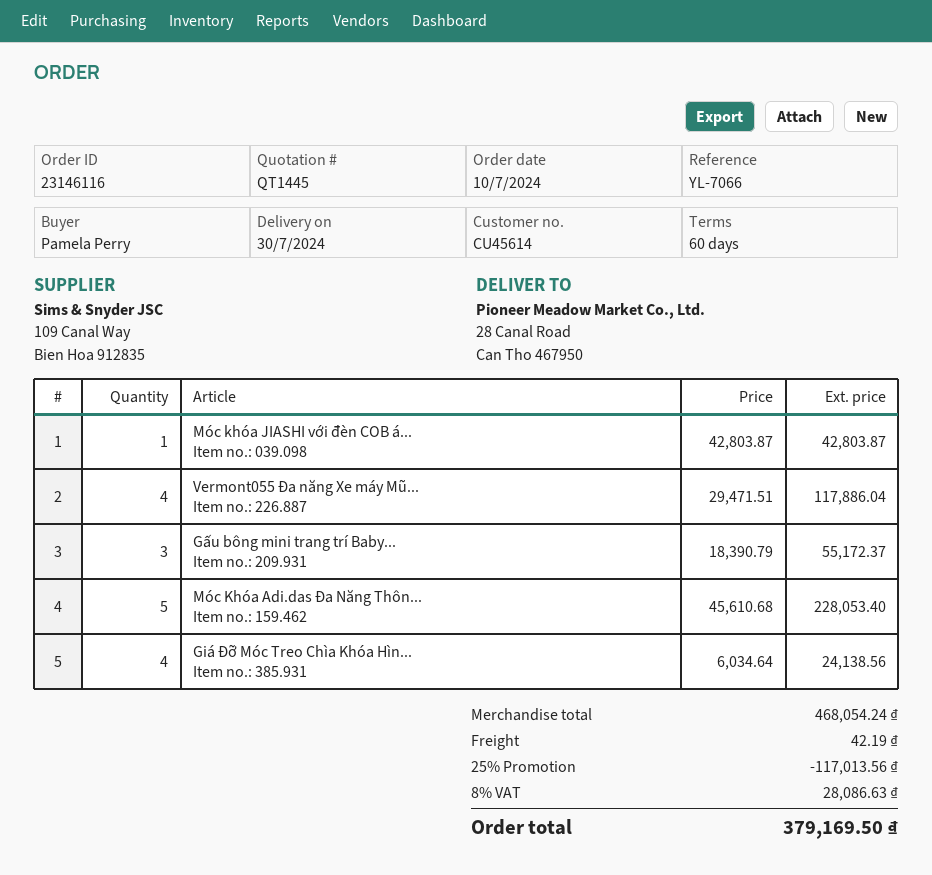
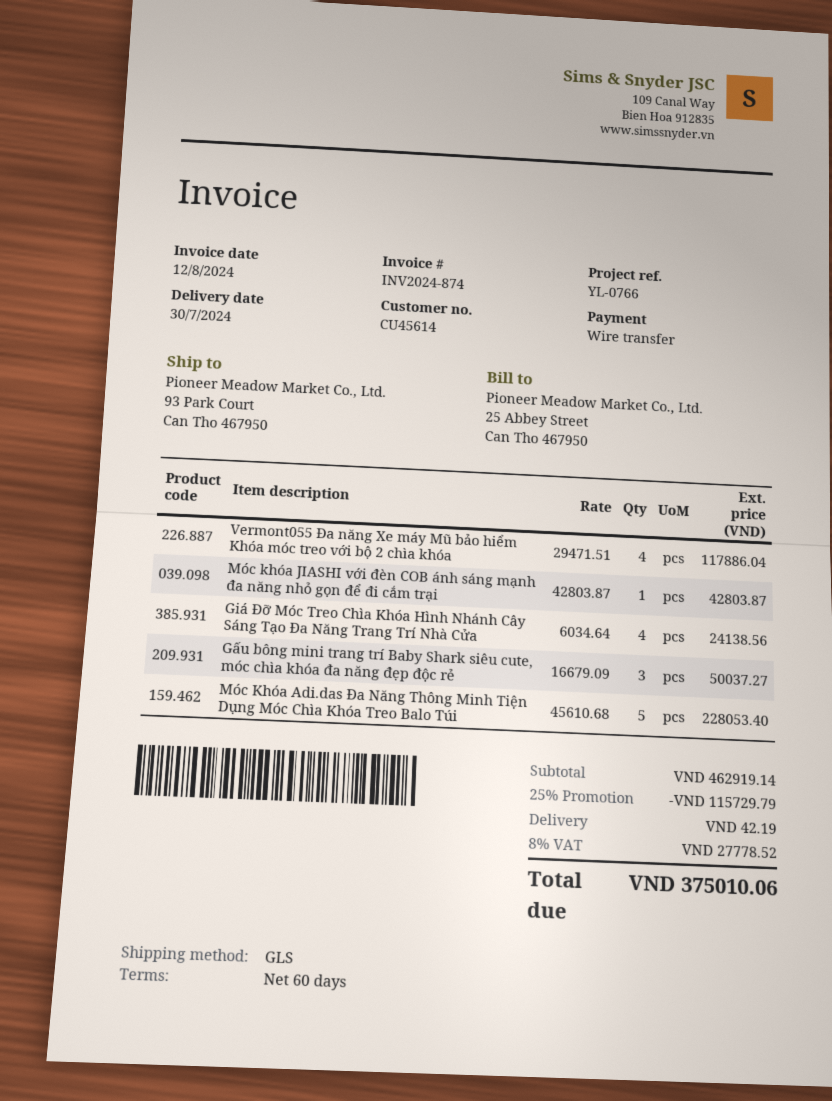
reference: YL-7066 -> YL-0766
ship to: 28 Canal Road, Can Tho 467950 -> 93 Park Court, Can Tho 467950
Gấu bông mini trang trí Baby...: 3 x 18390.79 = 55172.37 -> 3 x 16679.09 = 50037.27
subtotal: 468054.24 -> 462919.14
discount: 25% = 117013.56 -> 25% = 115729.79
tax: 8% = 28086.63 -> 8% = 27778.52
total: 379169.50 -> 375010.06

